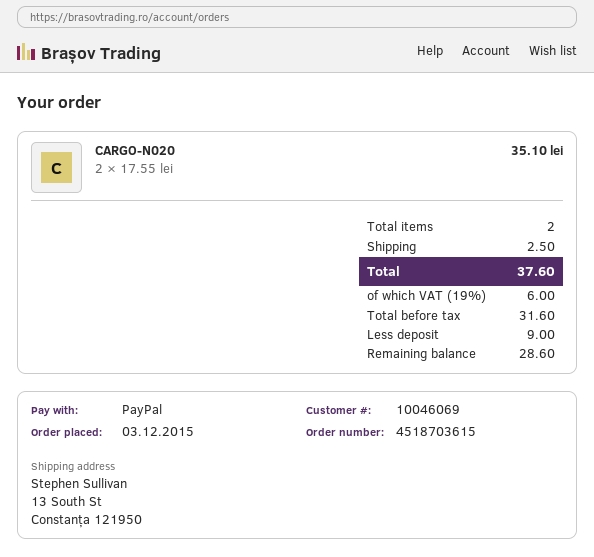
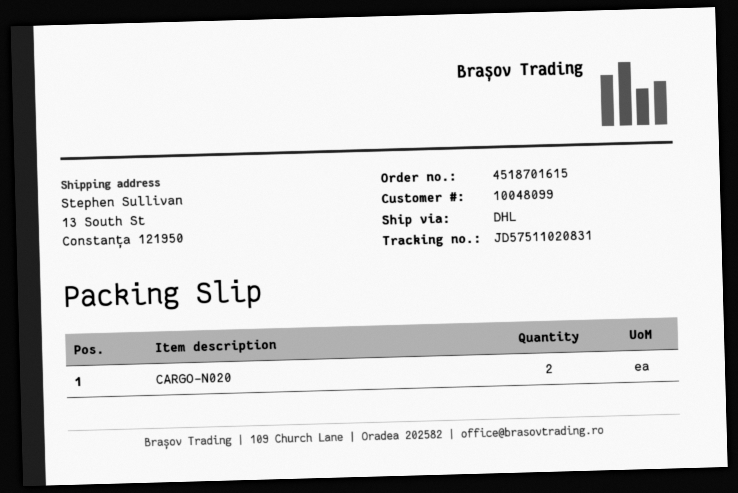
order number: 4518703615 -> 4518701615
customer number: 10046069 -> 10048099

